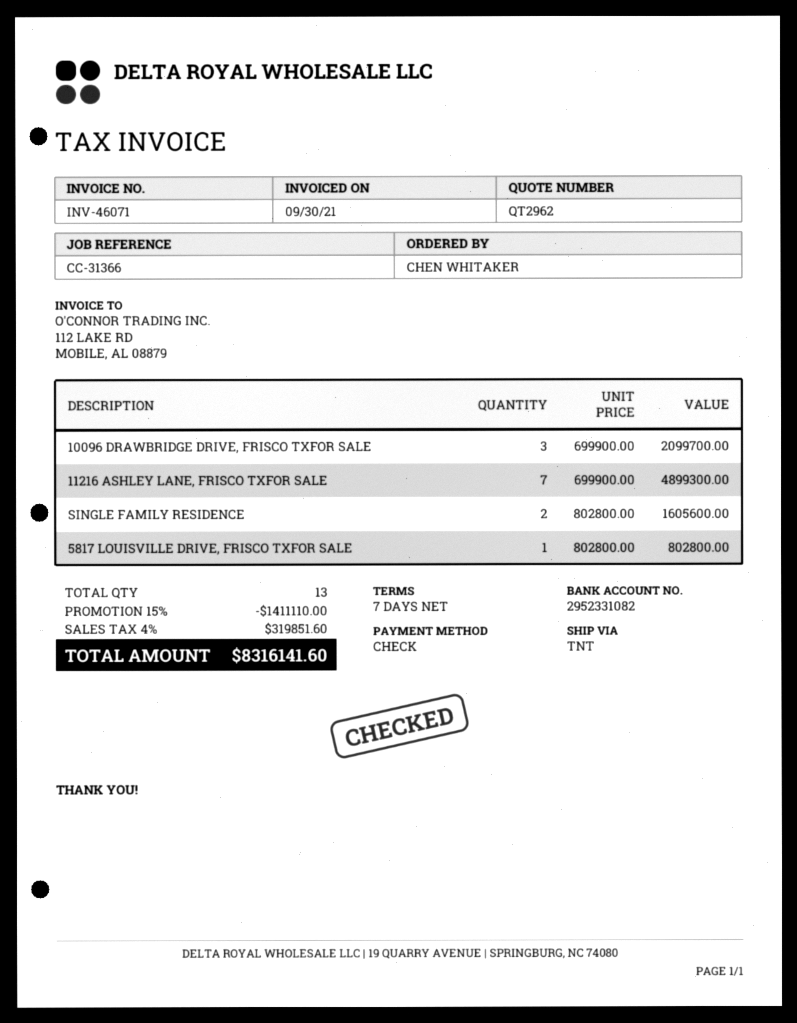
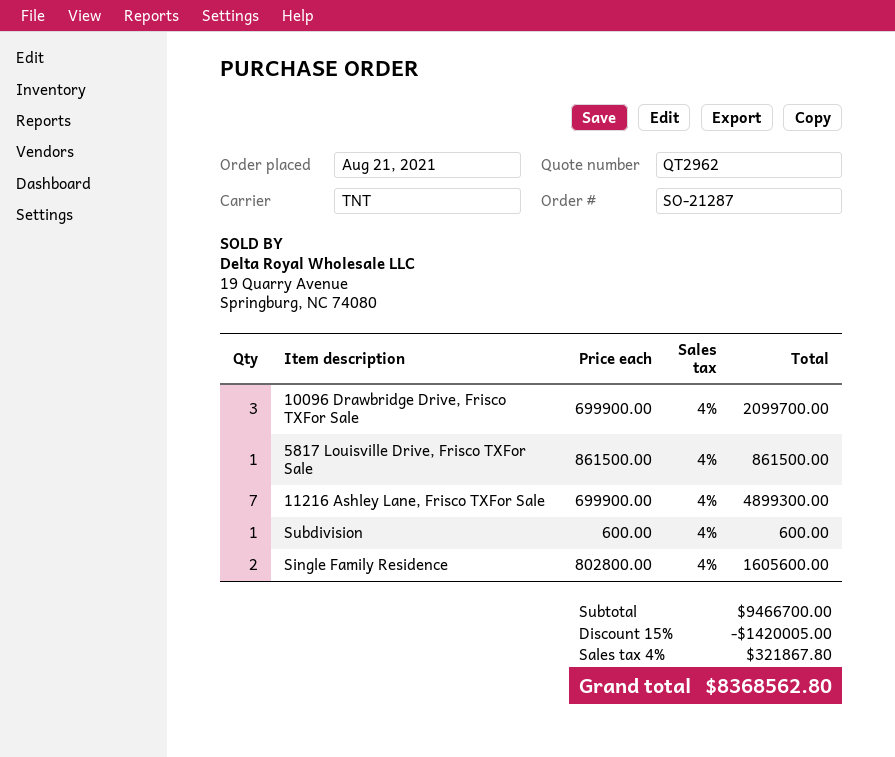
5817 LOUISVILLE DRIVE, FRISCO TXFOR SALE: 1 x 802800.00 = 802800.00 -> 1 x 861500.00 = 861500.00
Subdivision: none -> 1 x 600.00 = 600.00
discount: 15% = 1411110.00 -> 15% = 1420005.00
tax: 4% = 319851.60 -> 4% = 321867.80
total: 8316141.60 -> 8368562.80

